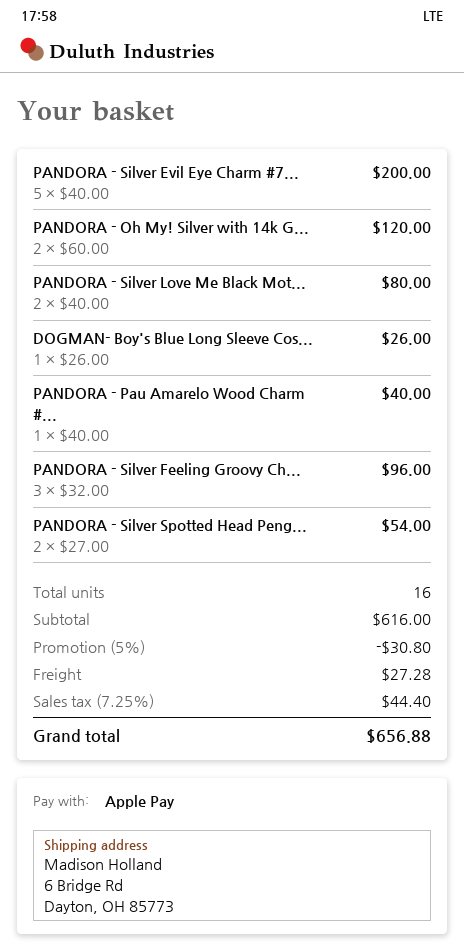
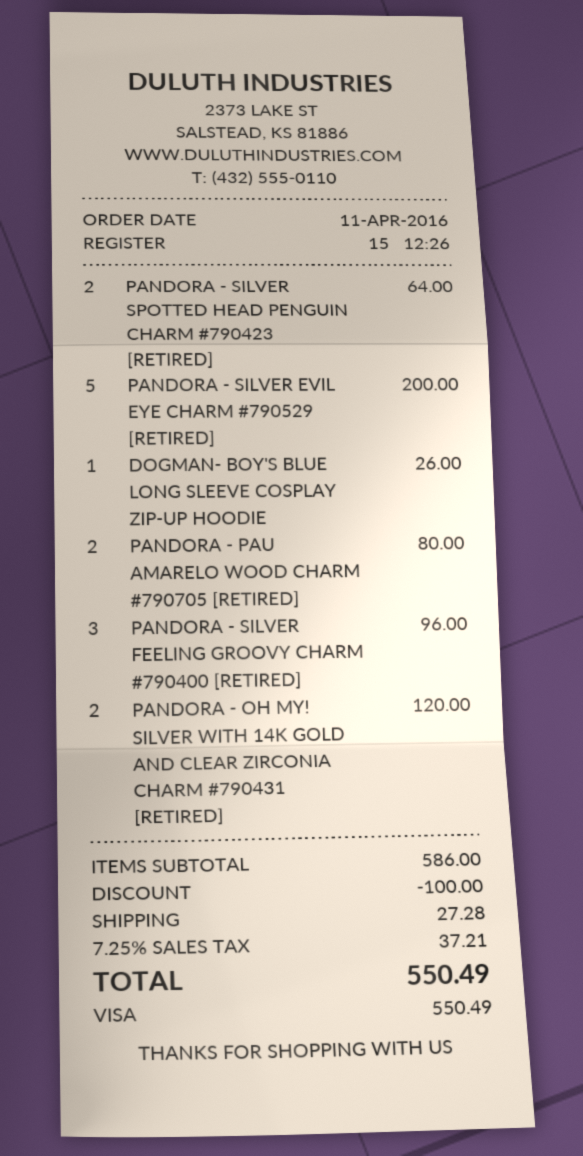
payment method: Apple Pay -> Visa
PANDORA - Silver Love Me Black Mot...: 2 for 80.00 -> none
PANDORA - Pau Amarelo Wood Charm #...: 1 for 40.00 -> 2 for 80.00
PANDORA - Silver Spotted Head Peng...: 2 for 54.00 -> 2 for 64.00
subtotal: 616.00 -> 586.00
discount: 30.80 -> 100.00
tax: 7.25% = 44.40 -> 7.25% = 37.21
total: 656.88 -> 550.49

